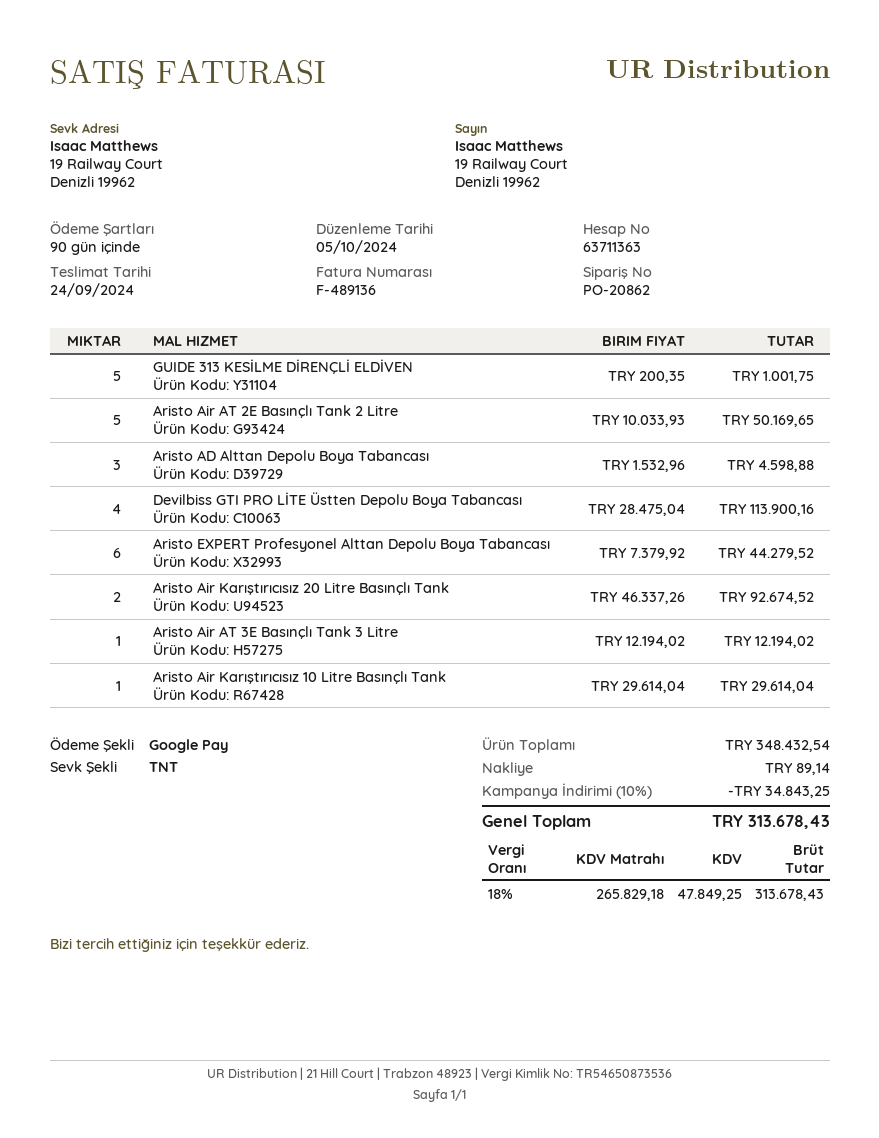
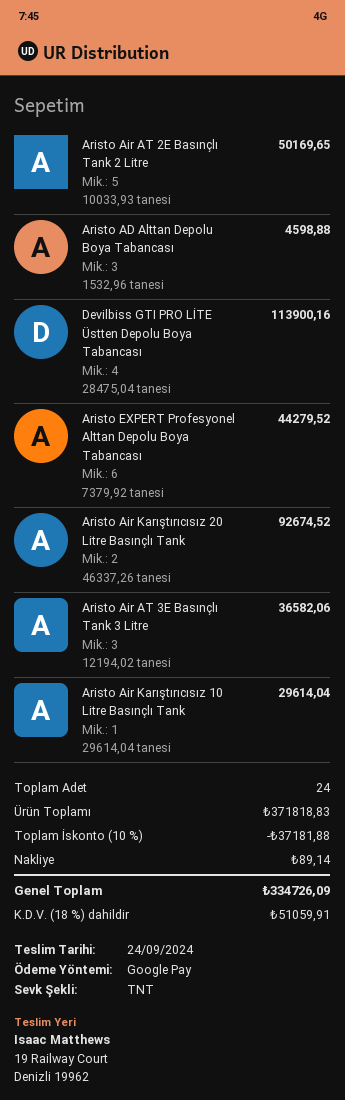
GUIDE 313 KESİLME DİRENÇLİ ELDİVEN: 5 x 200.35 = 1001.75 -> none
Aristo Air AT 3E Basınçlı Tank 3 Litre: 1 x 12194.02 = 12194.02 -> 3 x 12194.02 = 36582.06
subtotal: 348432.54 -> 371818.83
discount: 10% = 34843.25 -> 10% = 37181.88
tax: 18% = 47849.25 -> 18% = 51059.91
total: 313678.43 -> 334726.09

